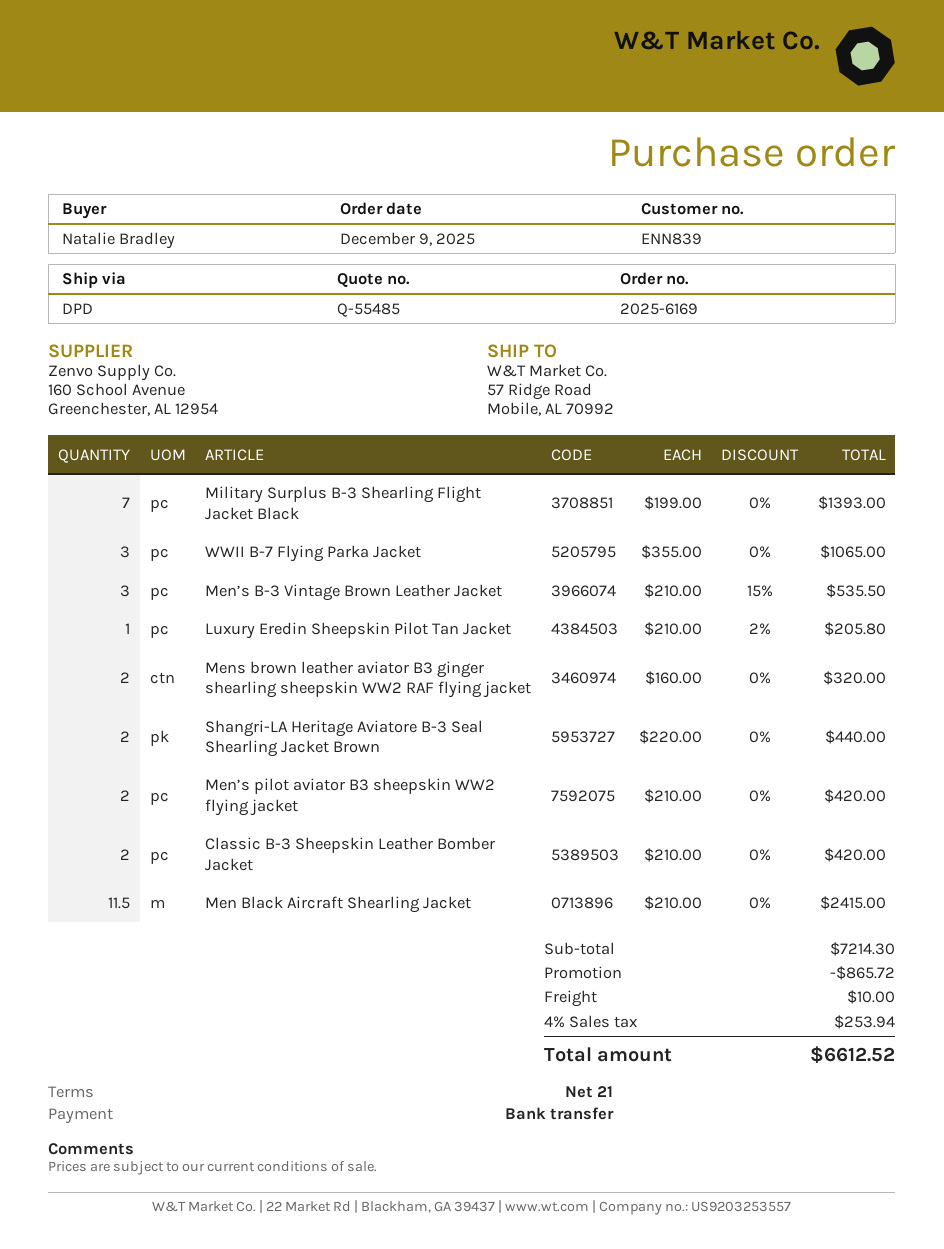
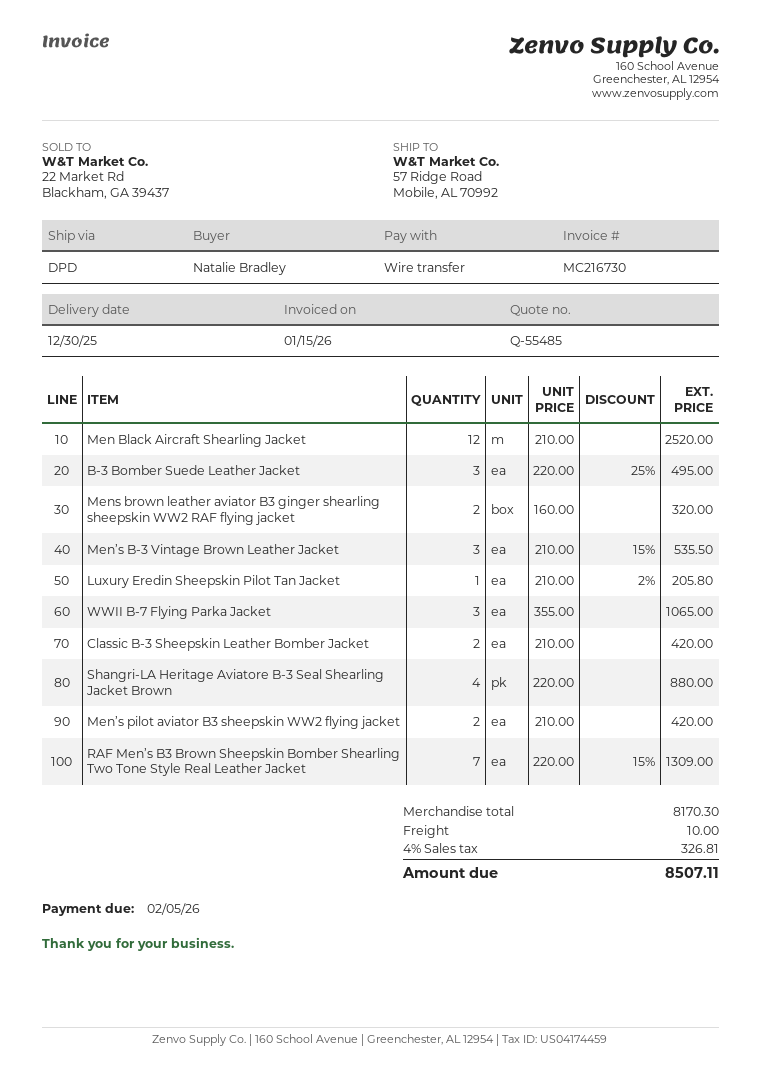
Military Surplus B-3 Shearling Flight Jacket Black: 7 x 199.00 = 1393.00 -> none
Shangri-LA Heritage Aviatore B-3 Seal Shearling Jacket Brown: 2 x 220.00 = 440.00 -> 4 x 220.00 = 880.00
Men Black Aircraft Shearling Jacket: 11.5 x 210.00 = 2415.00 -> 12 x 210.00 = 2520.00
B-3 Bomber Suede Leather Jacket: none -> 3 x 220.00 - 25% = 495.00
RAF Men’s B3 Brown Sheepskin Bomber Shearling Two Tone Style Real Leather Jacket: none -> 7 x 220.00 - 15% = 1309.00
subtotal: 7214.30 -> 8170.30
discount: 865.72 -> none
tax: 4% = 253.94 -> 4% = 326.81
total: 6612.52 -> 8507.11

